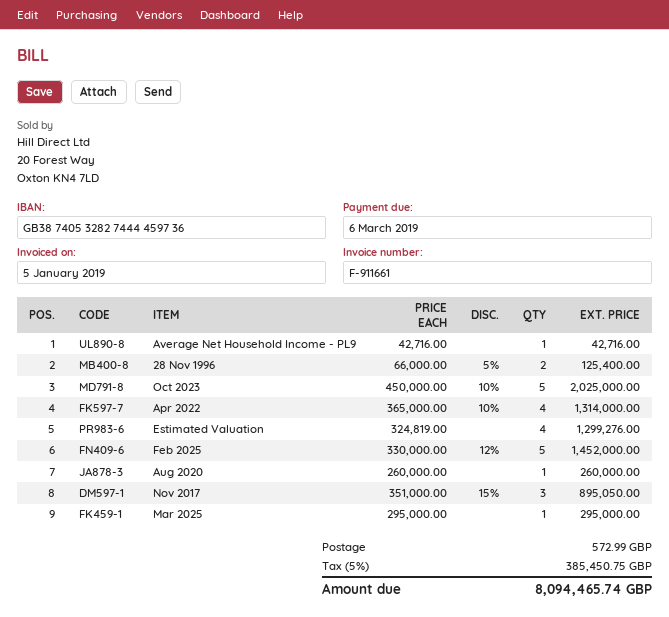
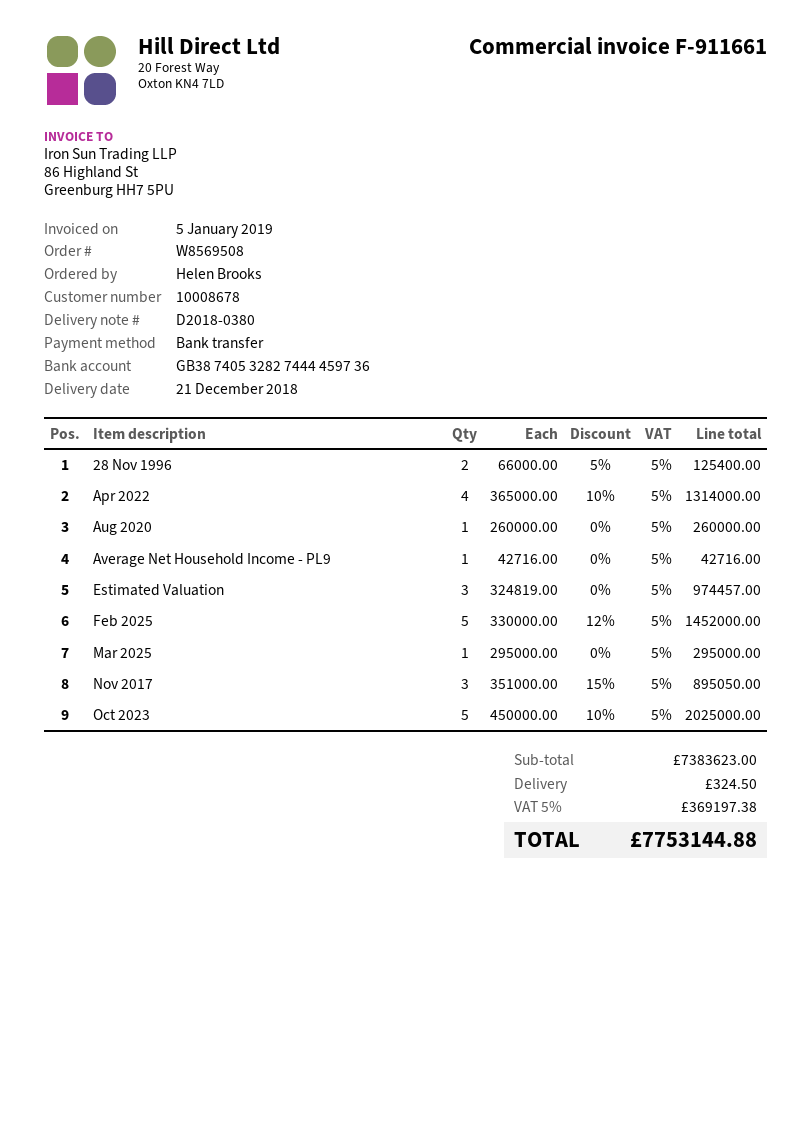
Estimated Valuation: 4 x 324819.00 = 1299276.00 -> 3 x 324819.00 = 974457.00
shipping: 572.99 -> 324.50
tax: 5% = 385450.75 -> 5% = 369197.38
total: 8094465.74 -> 7753144.88

